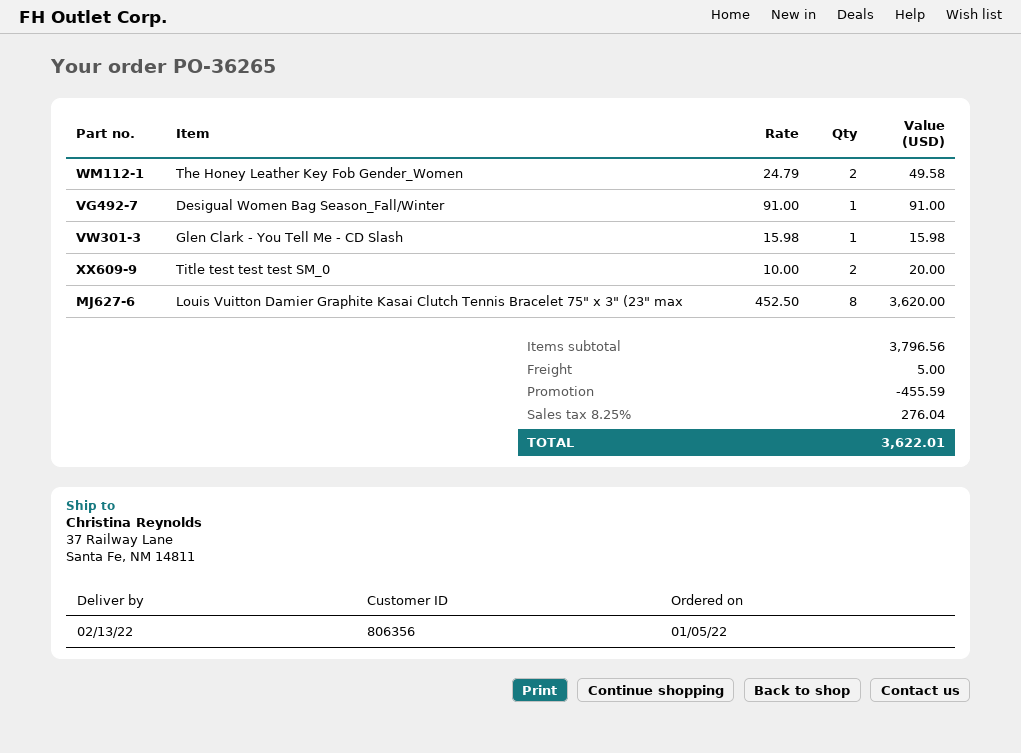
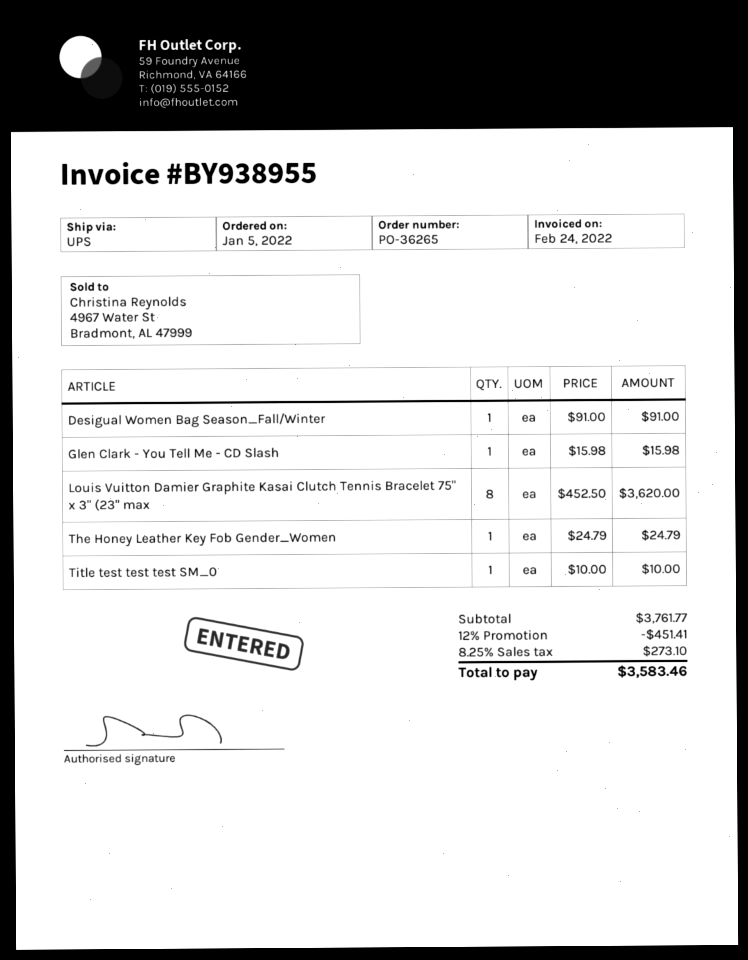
The Honey Leather Key Fob Gender_Women: 2 x 24.79 = 49.58 -> 1 x 24.79 = 24.79
Title test test test SM_0: 2 x 10.00 = 20.00 -> 1 x 10.00 = 10.00
subtotal: 3796.56 -> 3761.77
discount: 455.59 -> 451.41
shipping: 5.00 -> none
tax: 8.25% = 276.04 -> 8.25% = 273.10
total: 3622.01 -> 3583.46

